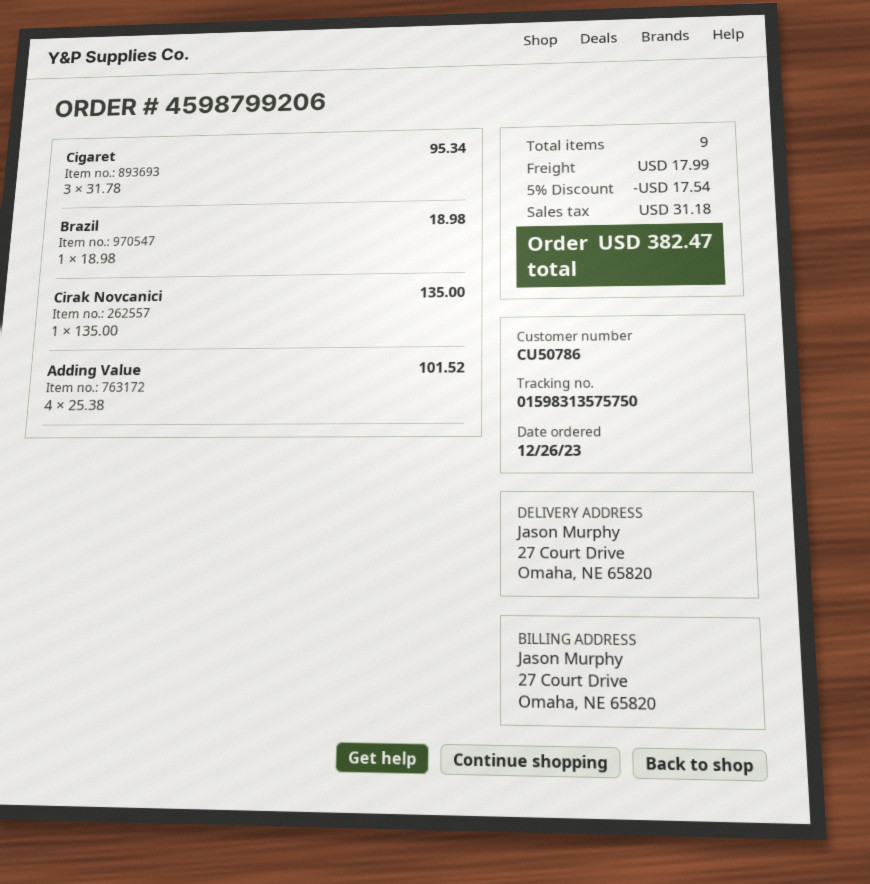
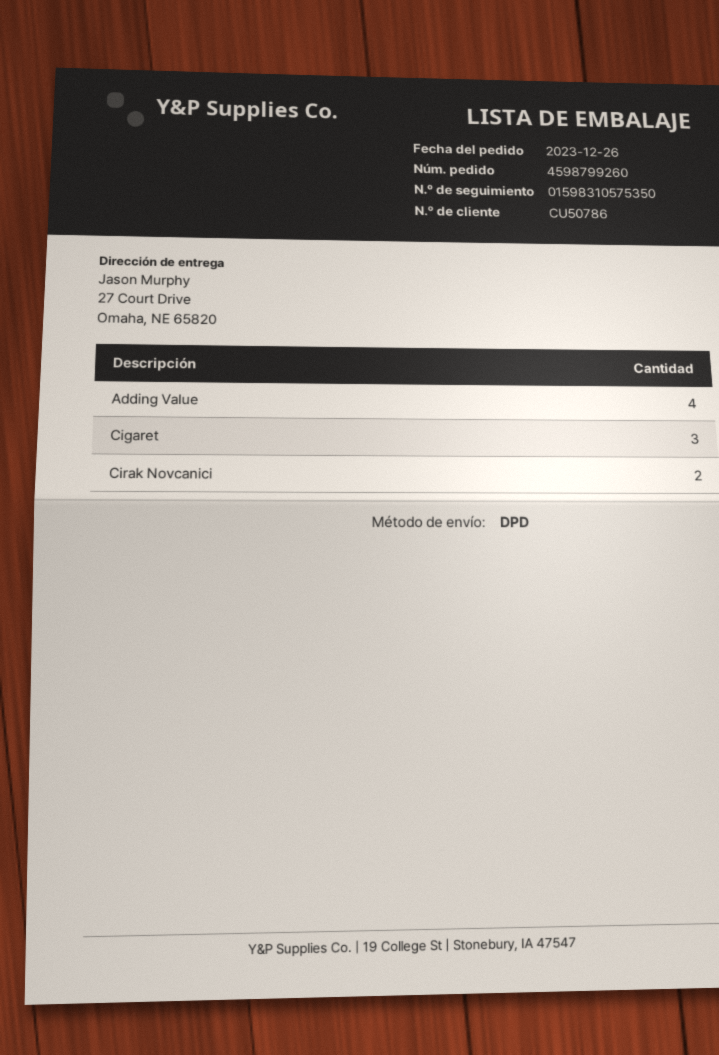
order number: 4598799206 -> 4598799260
tracking number: 01598313575750 -> 01598310575350
Brazil: 1 -> none
Cirak Novcanici: 1 -> 2

